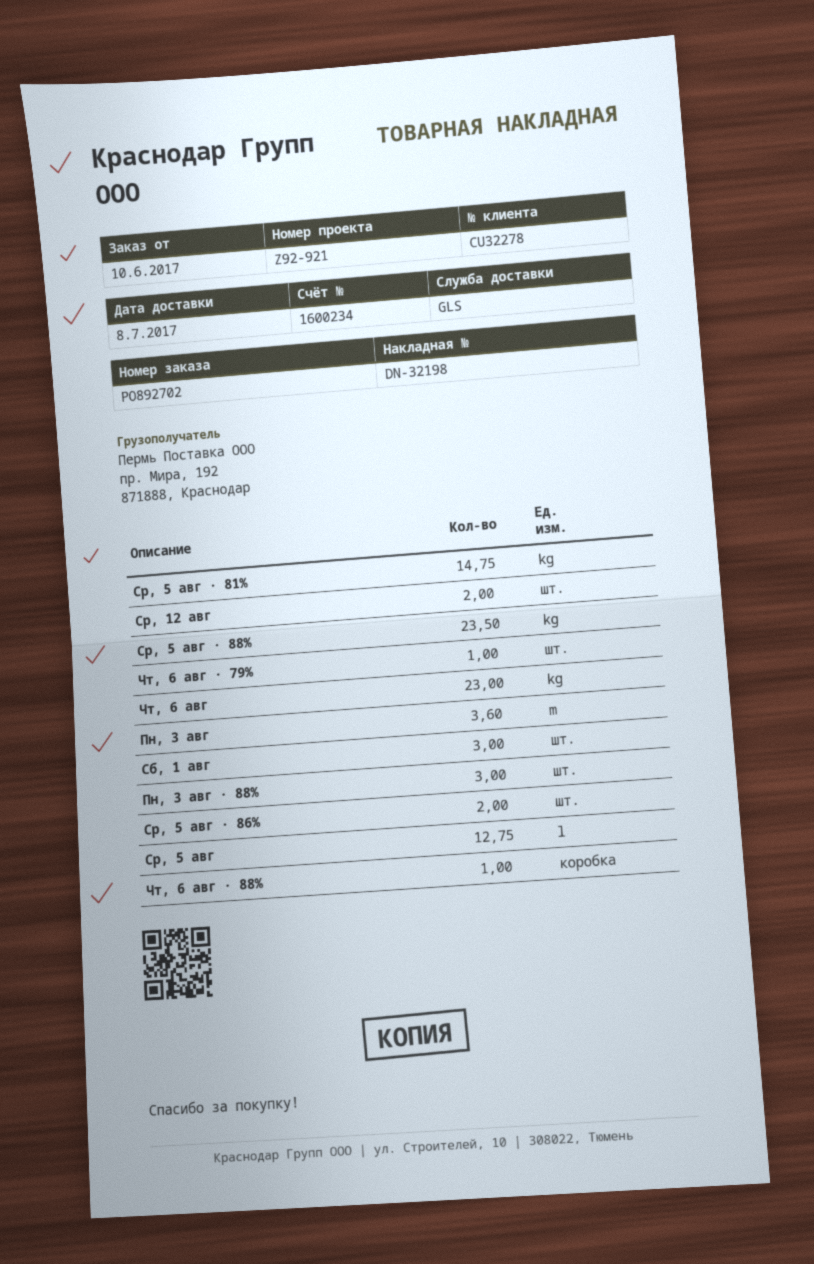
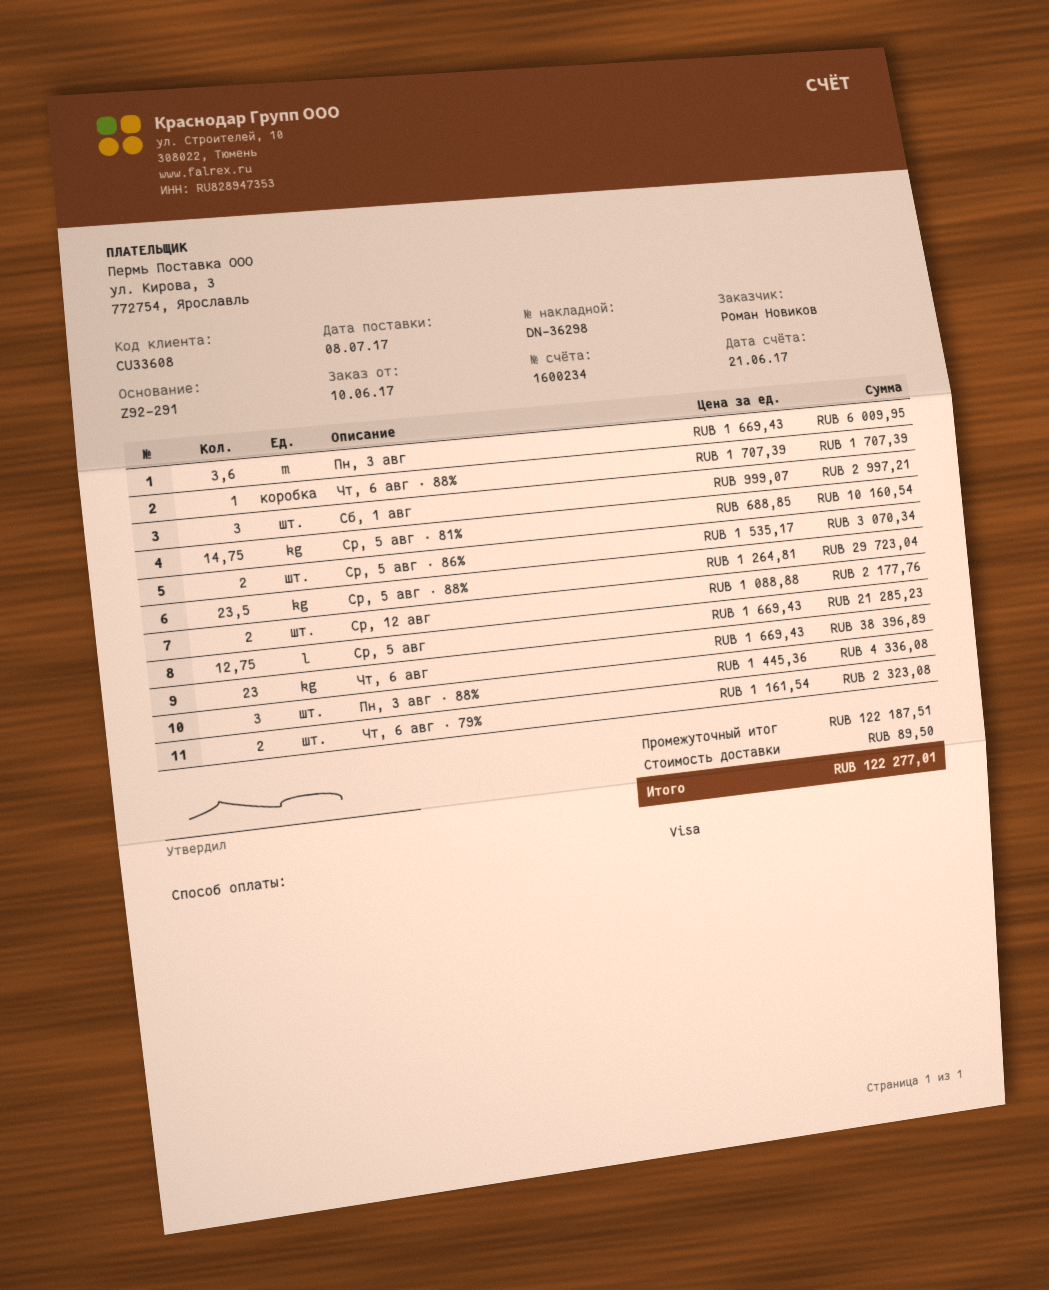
delivery note number: DN-32198 -> DN-36298
customer number: CU32278 -> CU33608
reference: Z92-921 -> Z92-291
Чт, 6 авг · 79%: 1 -> 2

